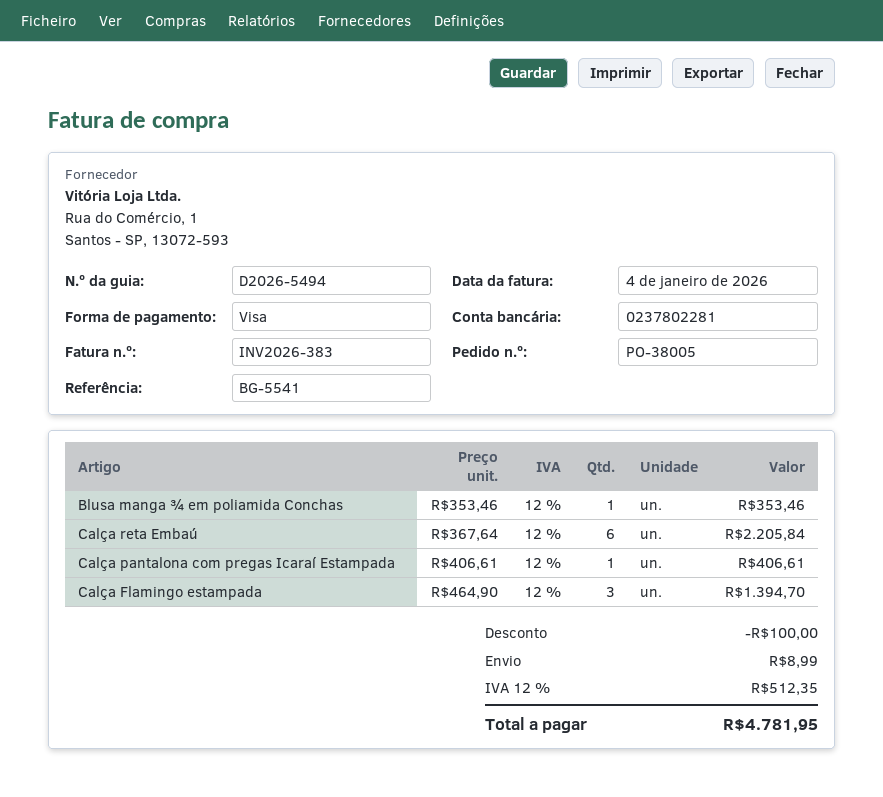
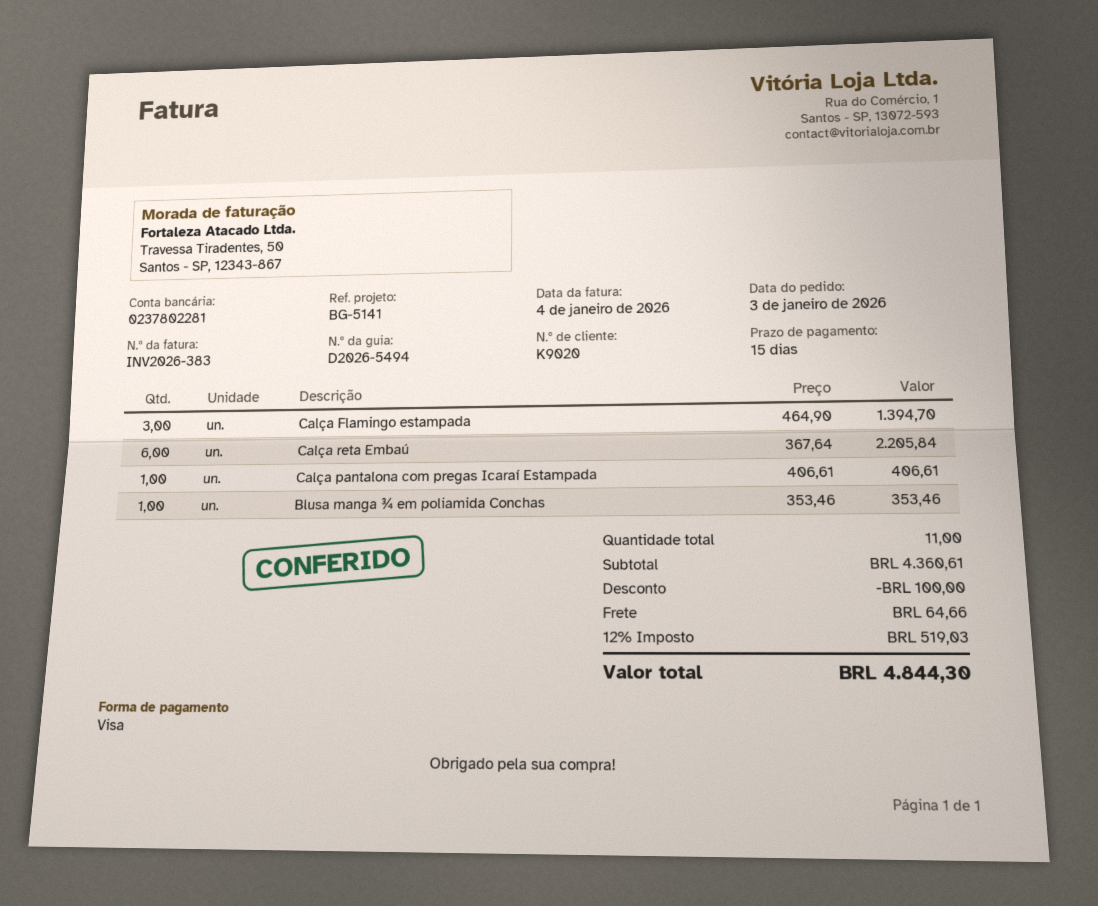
reference: BG-5541 -> BG-5141
shipping: 8.99 -> 64.66
tax: 12% = 512.35 -> 12% = 519.03
total: 4781.95 -> 4844.30

